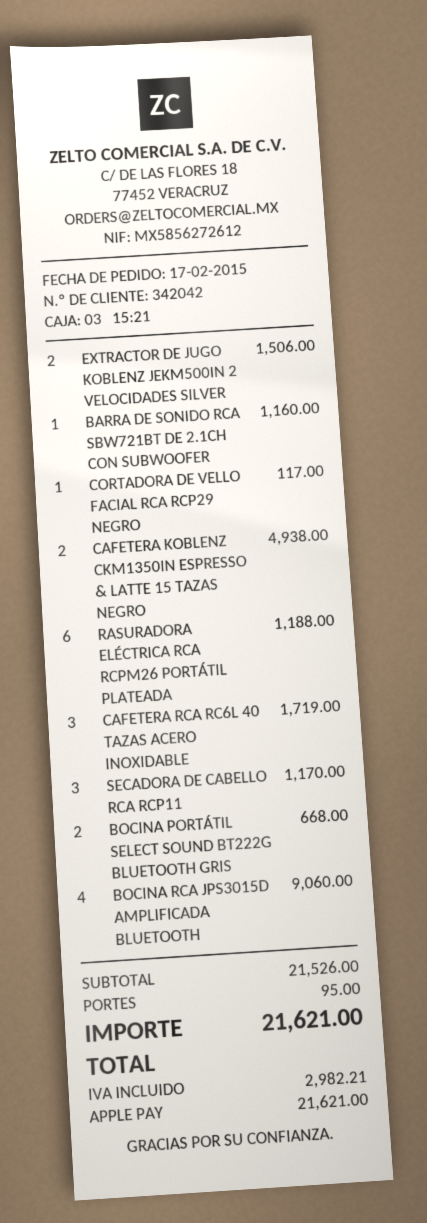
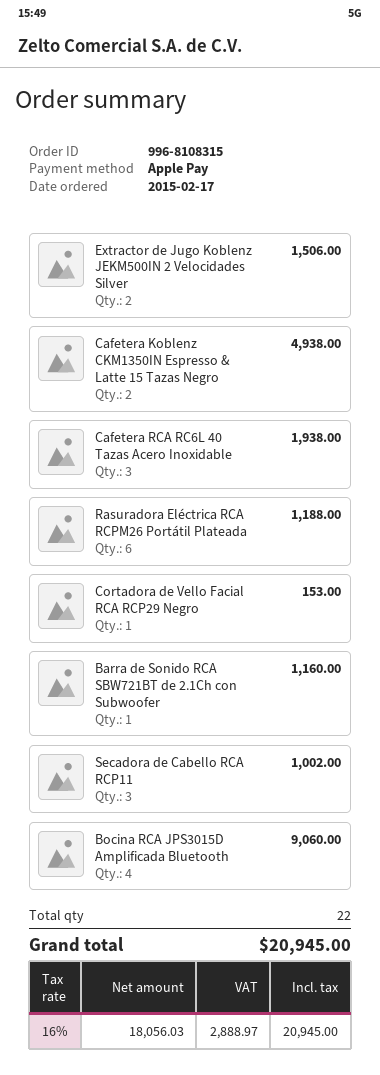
CORTADORA DE VELLO FACIAL RCA RCP29 NEGRO: 1 for 117.00 -> 1 for 153.00
CAFETERA RCA RC6L 40 TAZAS ACERO INOXIDABLE: 3 for 1719.00 -> 3 for 1938.00
SECADORA DE CABELLO RCA RCP11: 3 for 1170.00 -> 3 for 1002.00
BOCINA PORTÁTIL SELECT SOUND BT222G BLUETOOTH GRIS: 2 for 668.00 -> none
shipping: 95.00 -> none
tax: 2982.21 -> 2888.97
total: 21621.00 -> 20945.00

